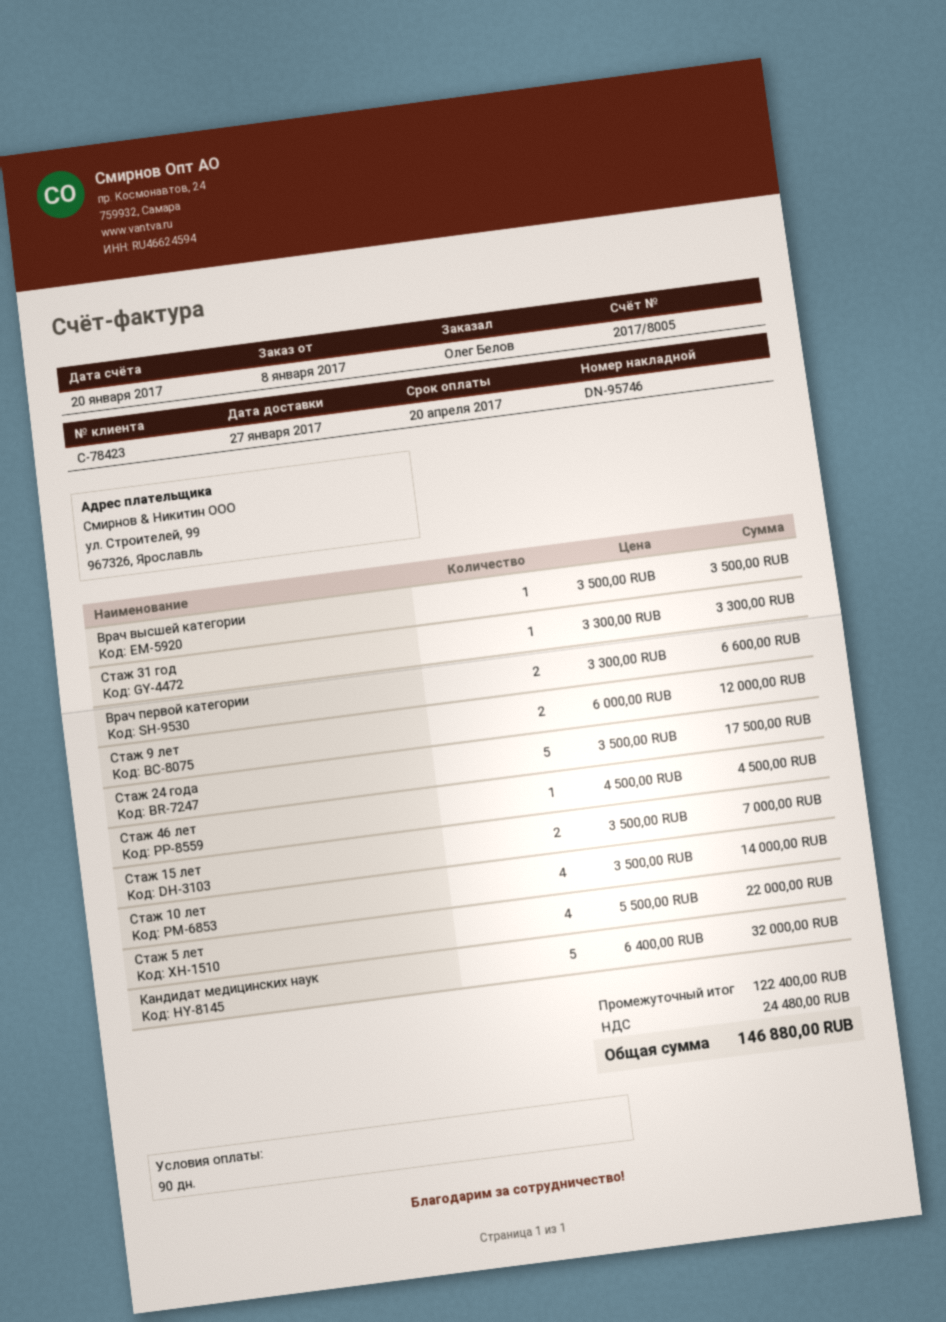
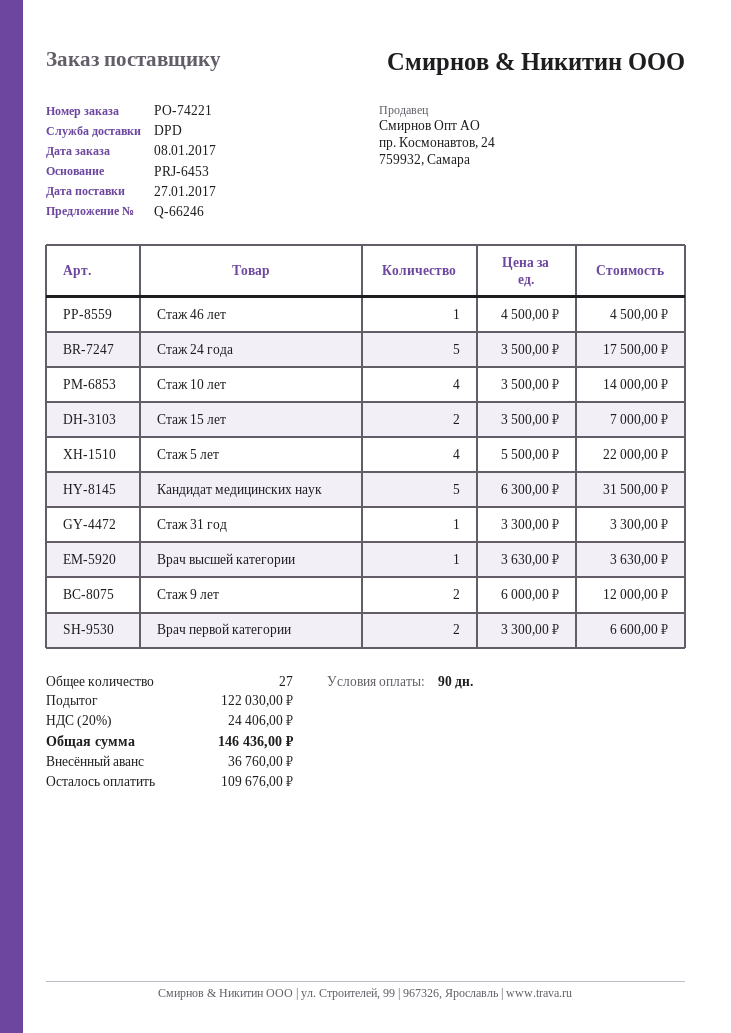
Врач высшей категории: 1 x 3500.00 = 3500.00 -> 1 x 3630.00 = 3630.00
Кандидат медицинских наук: 5 x 6400.00 = 32000.00 -> 5 x 6300.00 = 31500.00
subtotal: 122400.00 -> 122030.00
tax: 24480.00 -> 24406.00
total: 146880.00 -> 146436.00

